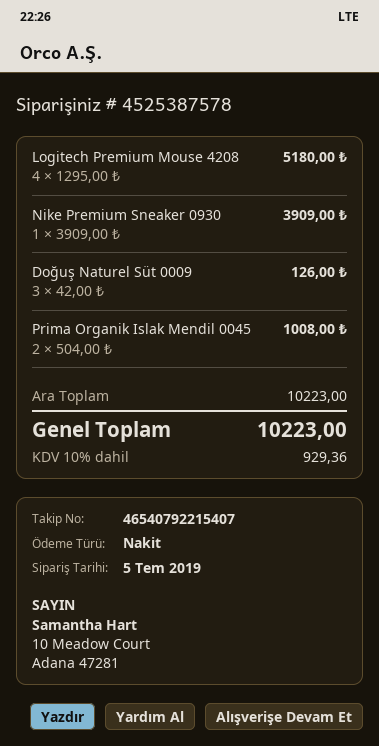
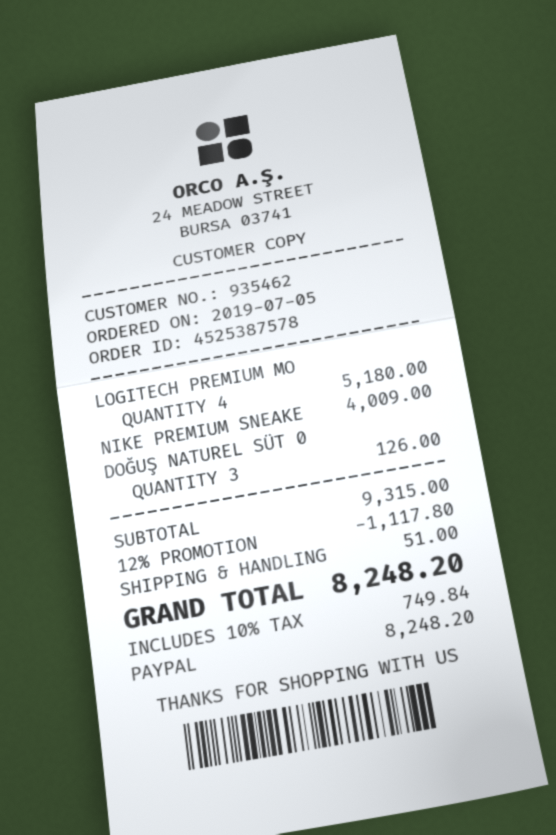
payment method: cash -> PayPal
Nike Premium Sneaker 0930: 1 for 3909.00 -> 1 for 4009.00
Prima Organik Islak Mendil 0045: 2 for 1008.00 -> none
subtotal: 10223.00 -> 9315.00
discount: none -> 12% = 1117.80
shipping: none -> 51.00
tax: 10% = 929.36 -> 10% = 749.84
total: 10223.00 -> 8248.20

